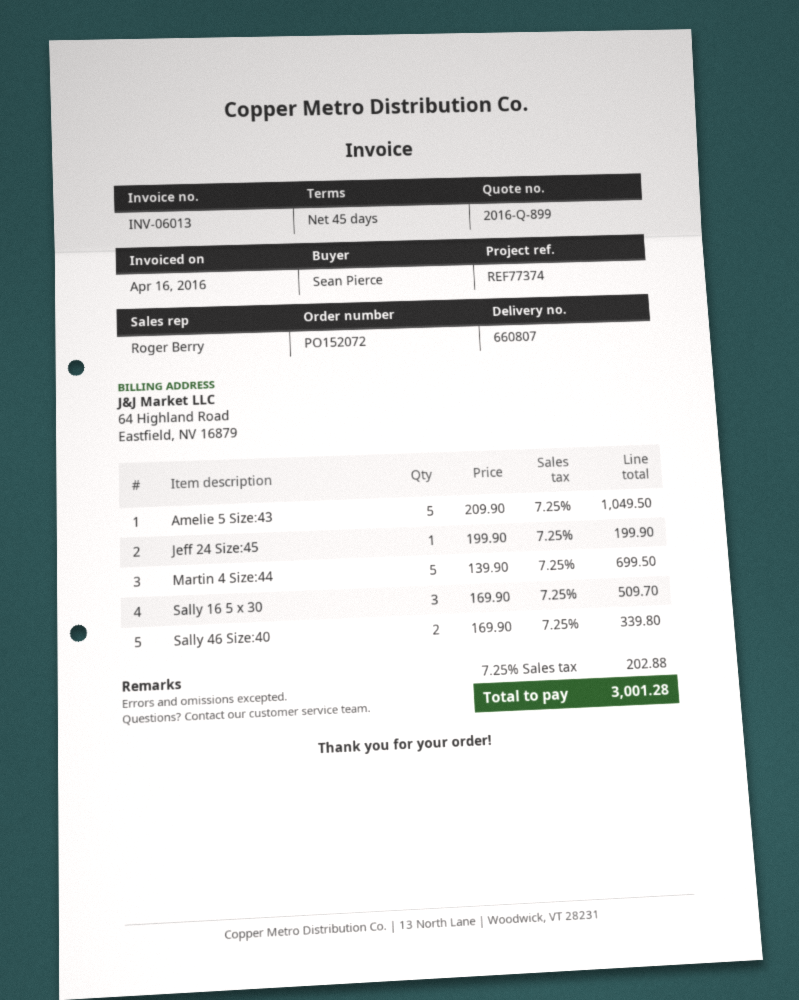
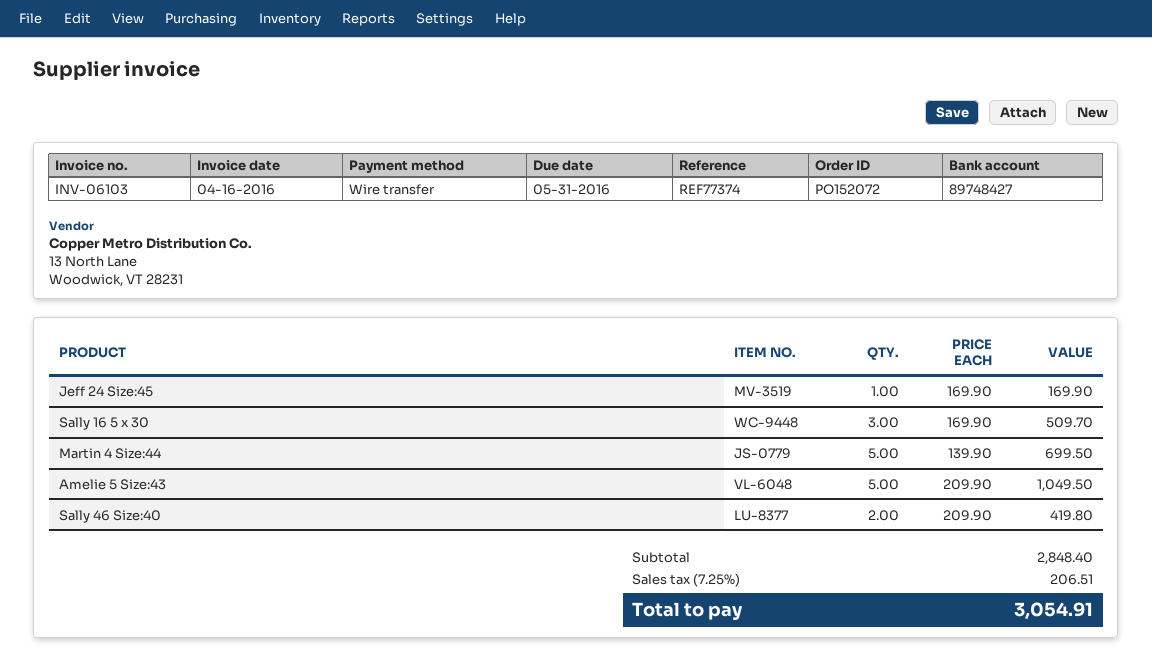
invoice number: INV-06013 -> INV-06103
Jeff 24 Size:45: 1 x 199.90 = 199.90 -> 1 x 169.90 = 169.90
Sally 46 Size:40: 2 x 169.90 = 339.80 -> 2 x 209.90 = 419.80
tax: 7.25% = 202.88 -> 7.25% = 206.51
total: 3001.28 -> 3054.91

